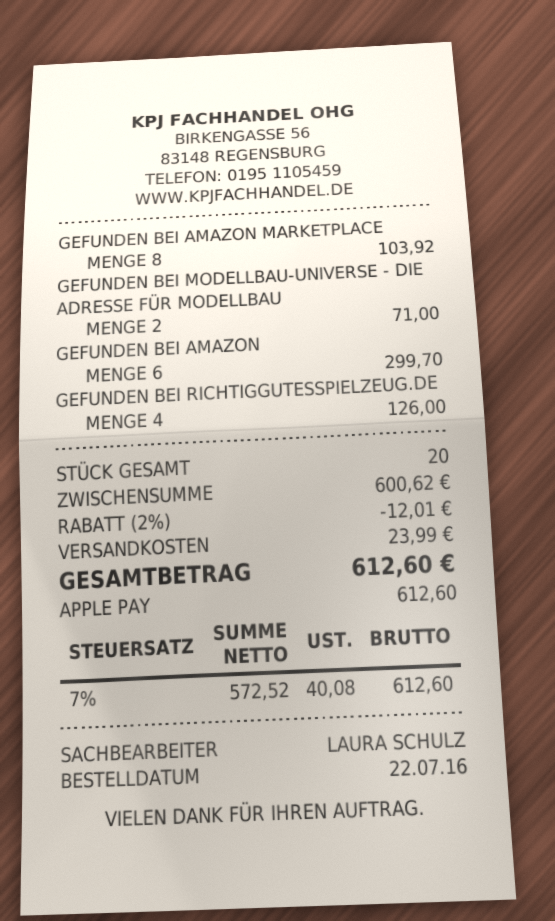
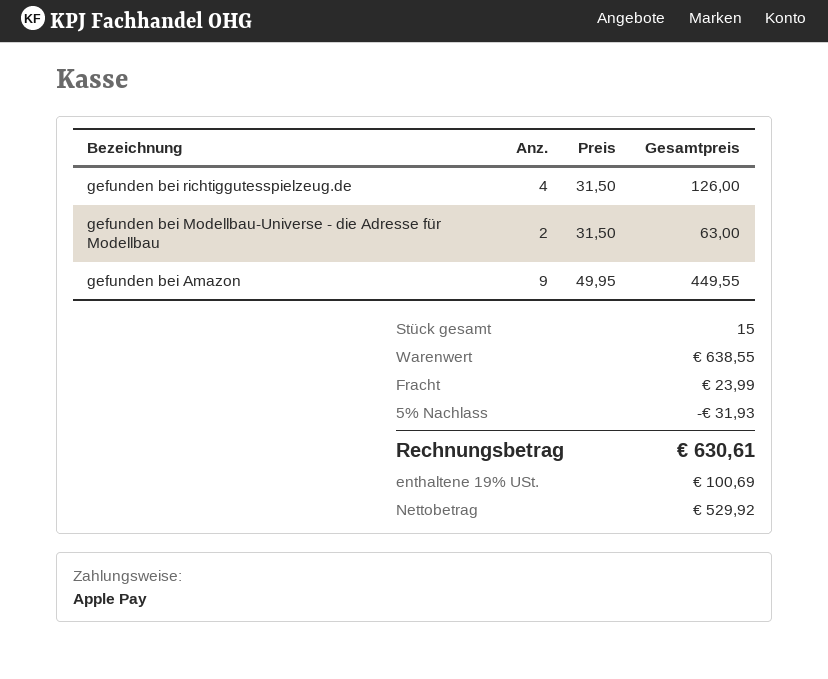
GEFUNDEN BEI AMAZON MARKETPLACE: 8 for 103.92 -> none
GEFUNDEN BEI MODELLBAU-UNIVERSE - DIE ADRESSE FÜR MODELLBAU: 2 for 71.00 -> 2 for 63.00
GEFUNDEN BEI AMAZON: 6 for 299.70 -> 9 for 449.55
total quantity: 20 -> 15
subtotal: 600.62 -> 638.55
discount: 2% = 12.01 -> 5% = 31.93
net: 572.52 -> 529.92
tax: 7% = 40.08 -> 19% = 100.69
total: 612.60 -> 630.61

